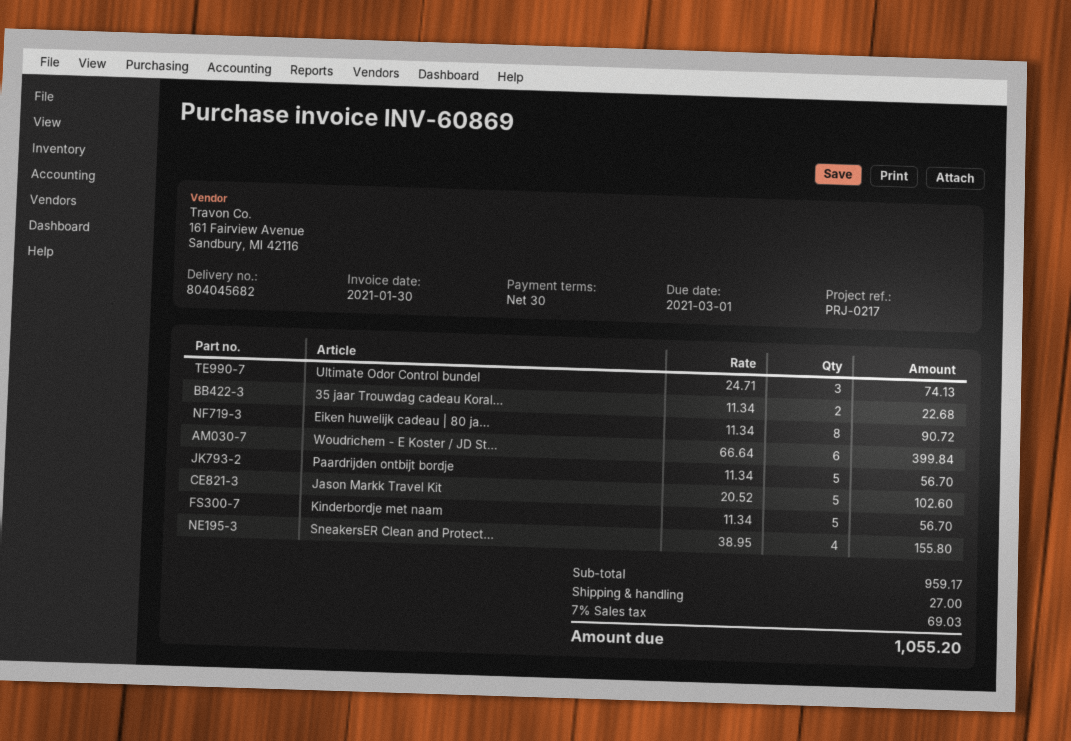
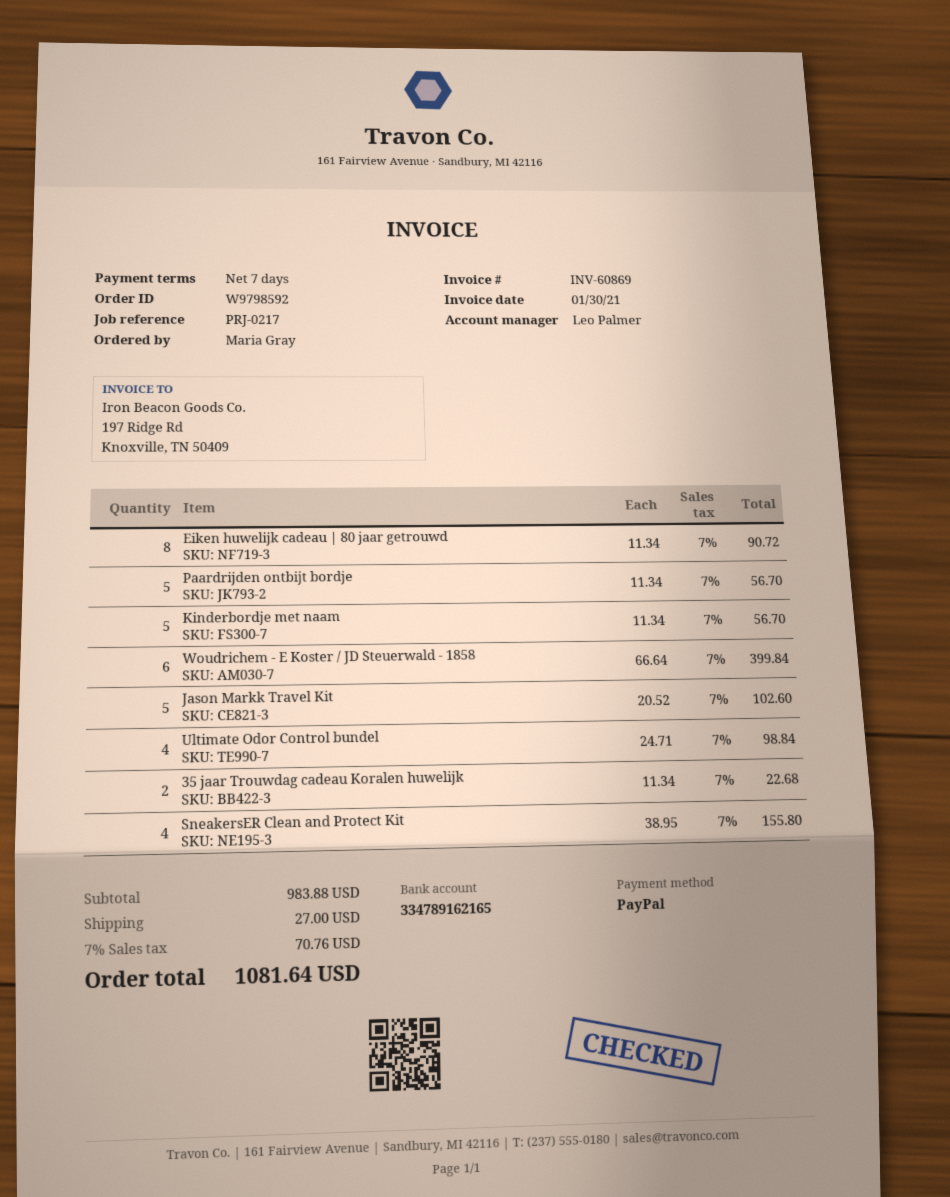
payment terms: 30 days -> 7 days
Ultimate Odor Control bundel: 3 x 24.71 = 74.13 -> 4 x 24.71 = 98.84
subtotal: 959.17 -> 983.88
tax: 7% = 69.03 -> 7% = 70.76
total: 1055.20 -> 1081.64

